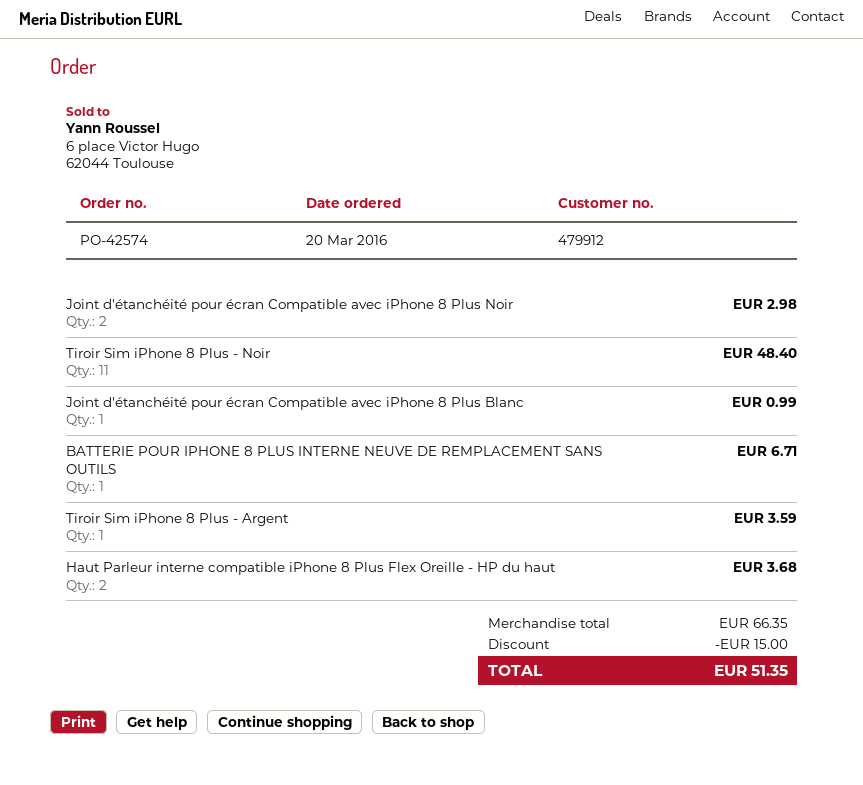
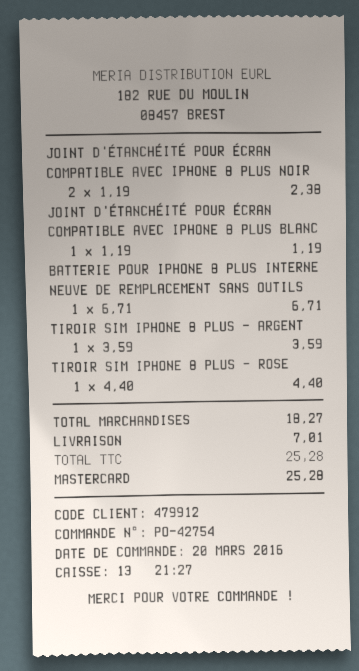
order number: PO-42574 -> PO-42754
Joint d'étanchéité pour écran Compatible avec iPhone 8 Plus Noir: 2 for 2.98 -> 2 for 2.38
Tiroir Sim iPhone 8 Plus - Noir: 11 for 48.40 -> none
Joint d'étanchéité pour écran Compatible avec iPhone 8 Plus Blanc: 1 for 0.99 -> 1 for 1.19
Haut Parleur interne compatible iPhone 8 Plus Flex Oreille - HP du haut: 2 for 3.68 -> none
TIROIR SIM IPHONE 8 PLUS - ROSE: none -> 1 for 4.40
subtotal: 66.35 -> 18.27
discount: 15.00 -> none
shipping: none -> 7.01
total: 51.35 -> 25.28

